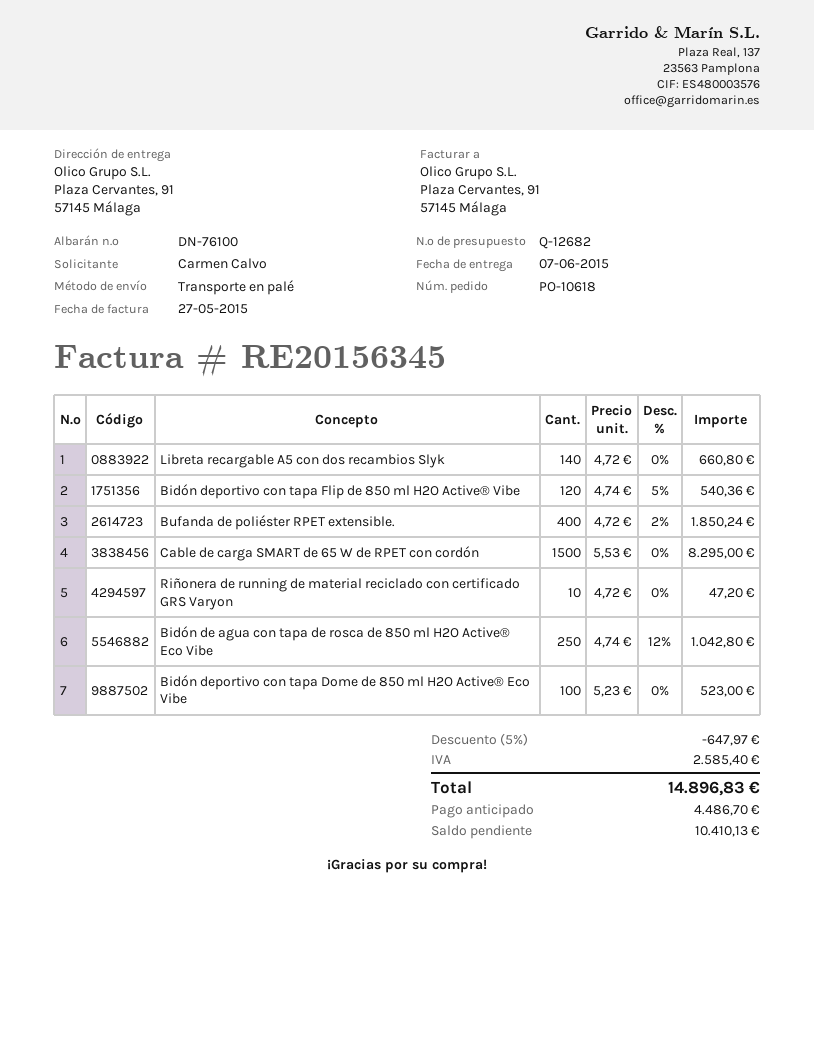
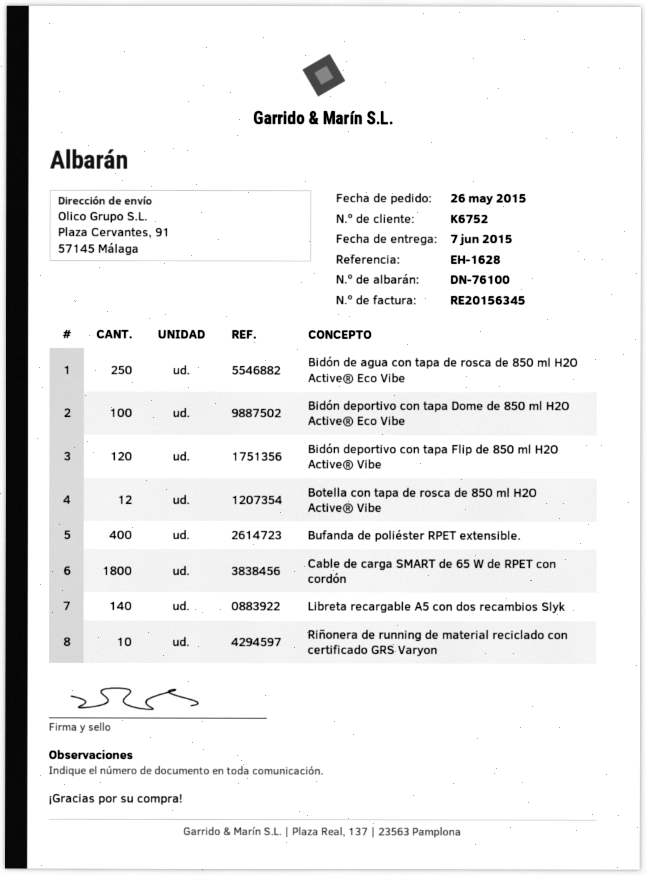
Cable de carga SMART de 65 W de RPET con cordón: 1500 -> 1800
Botella con tapa de rosca de 850 ml H2O Active® Vibe: none -> 12

